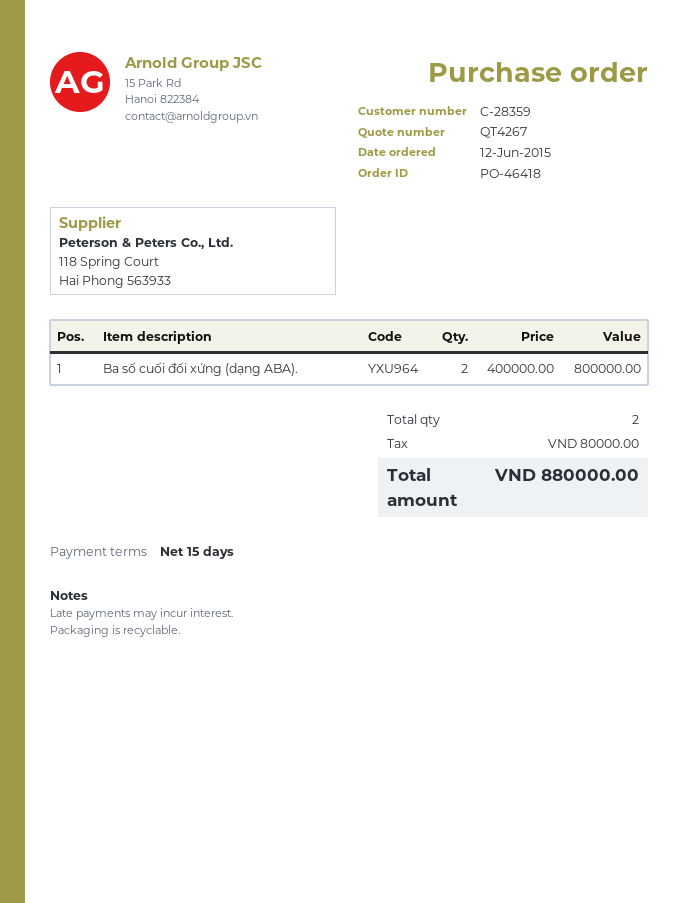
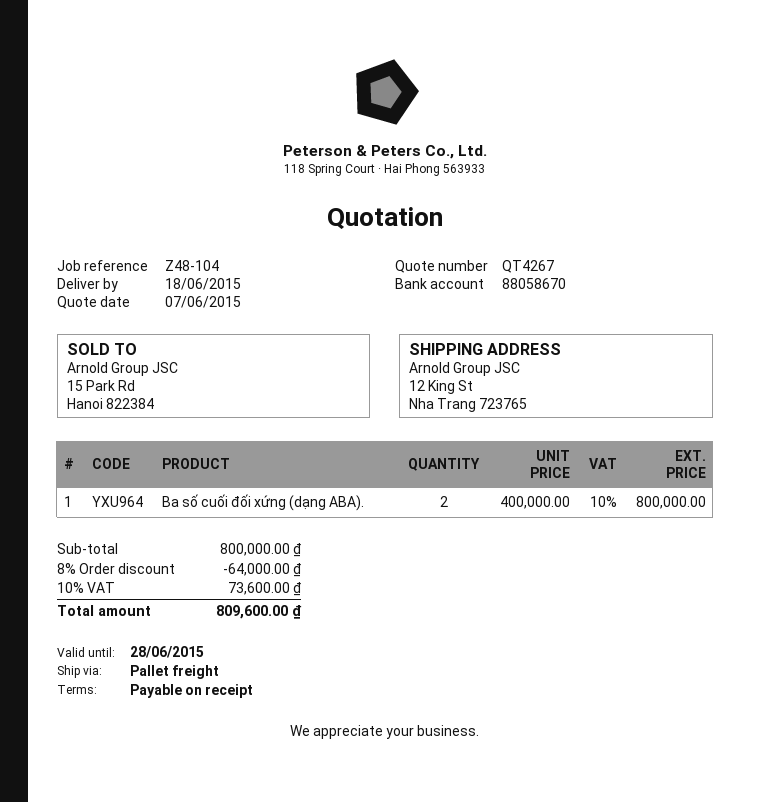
payment terms: 15 days -> on receipt
discount: none -> 8% = 64000.00
tax: 80000.00 -> 73600.00
total: 880000.00 -> 809600.00

